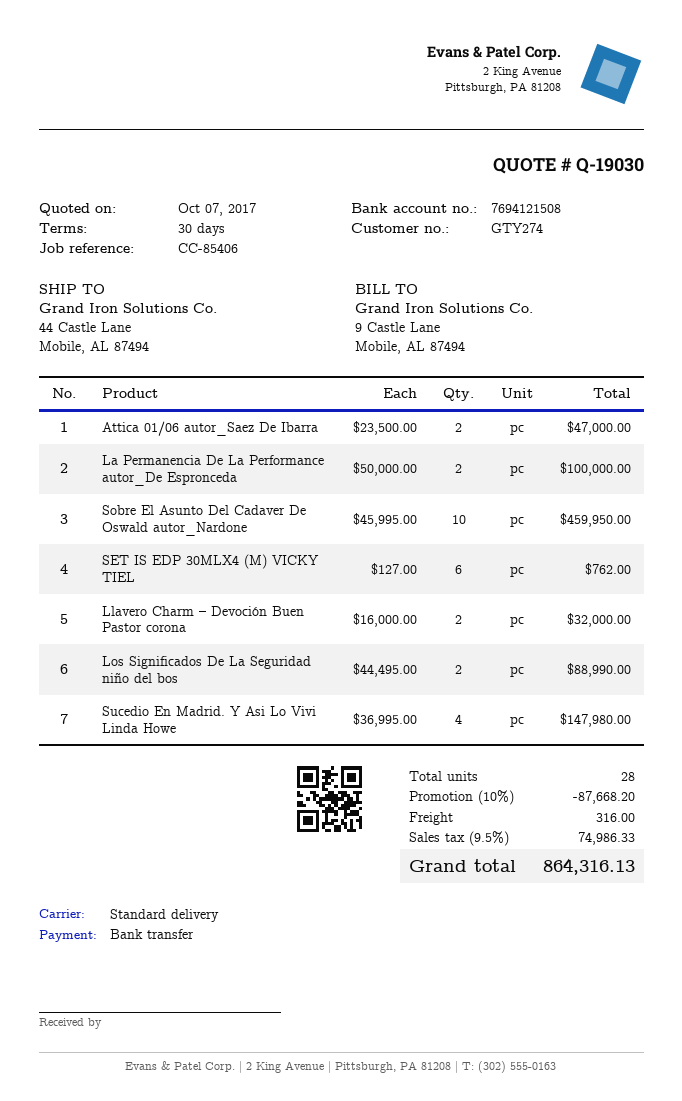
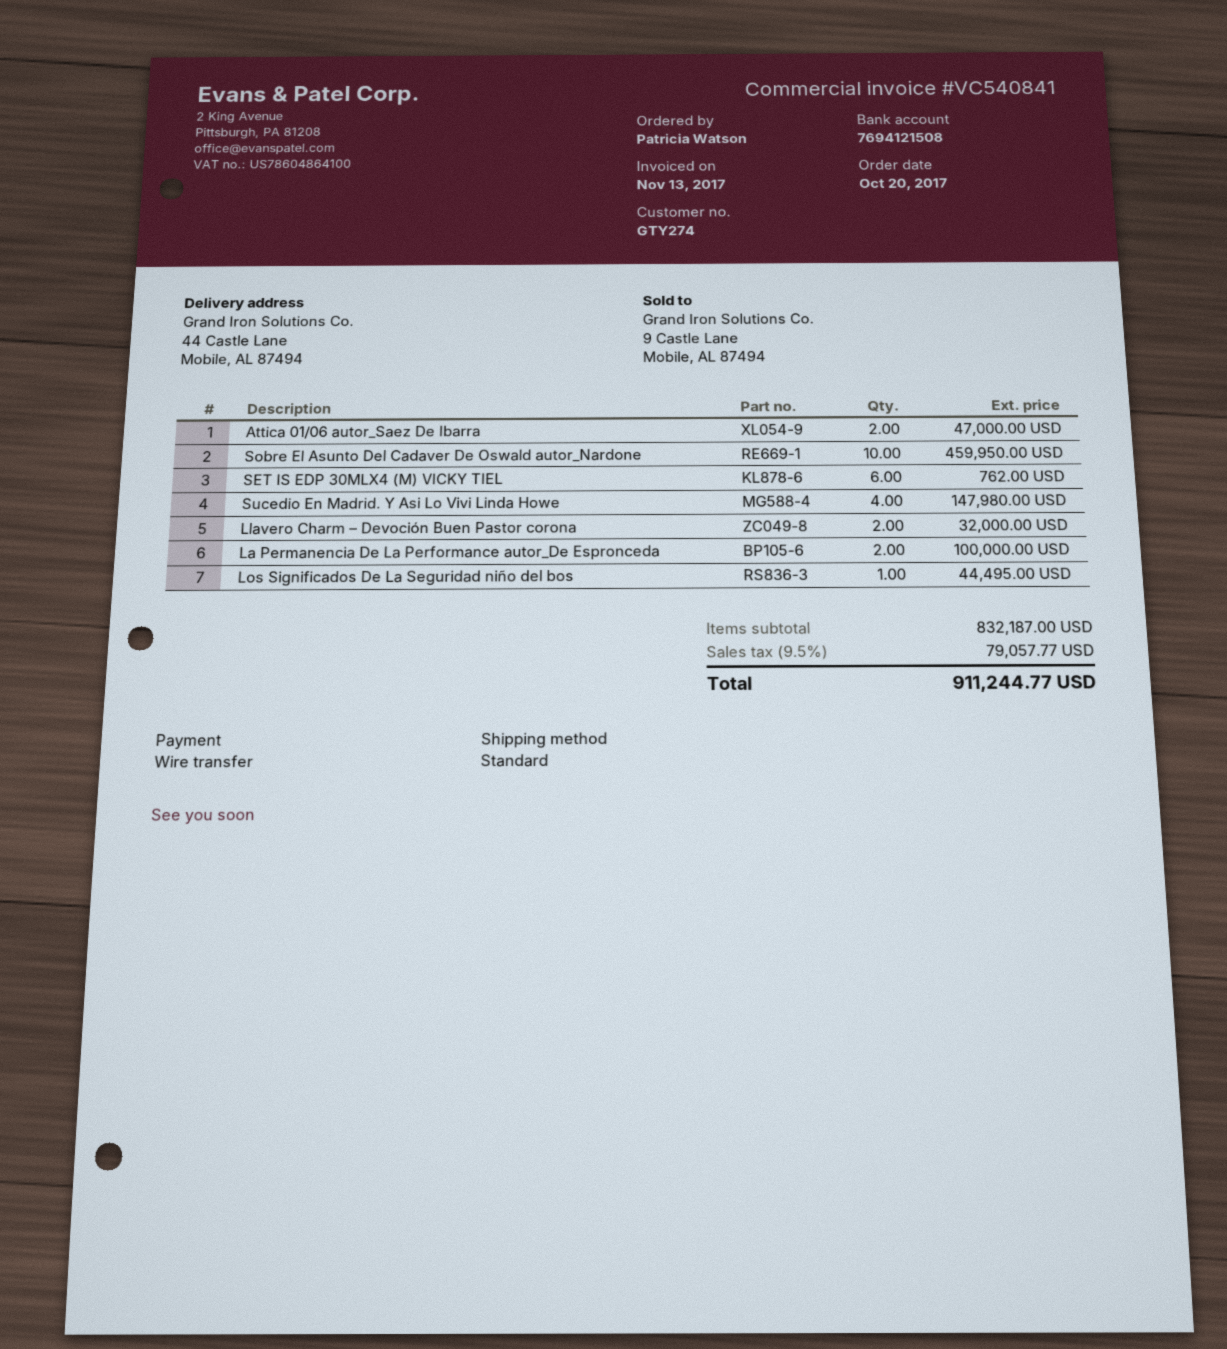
Los Significados De La Seguridad niño del bos: 2 for 88990.00 -> 1 for 44495.00
discount: 10% = 87668.20 -> none
shipping: 316.00 -> none
tax: 9.5% = 74986.33 -> 9.5% = 79057.77
total: 864316.13 -> 911244.77

